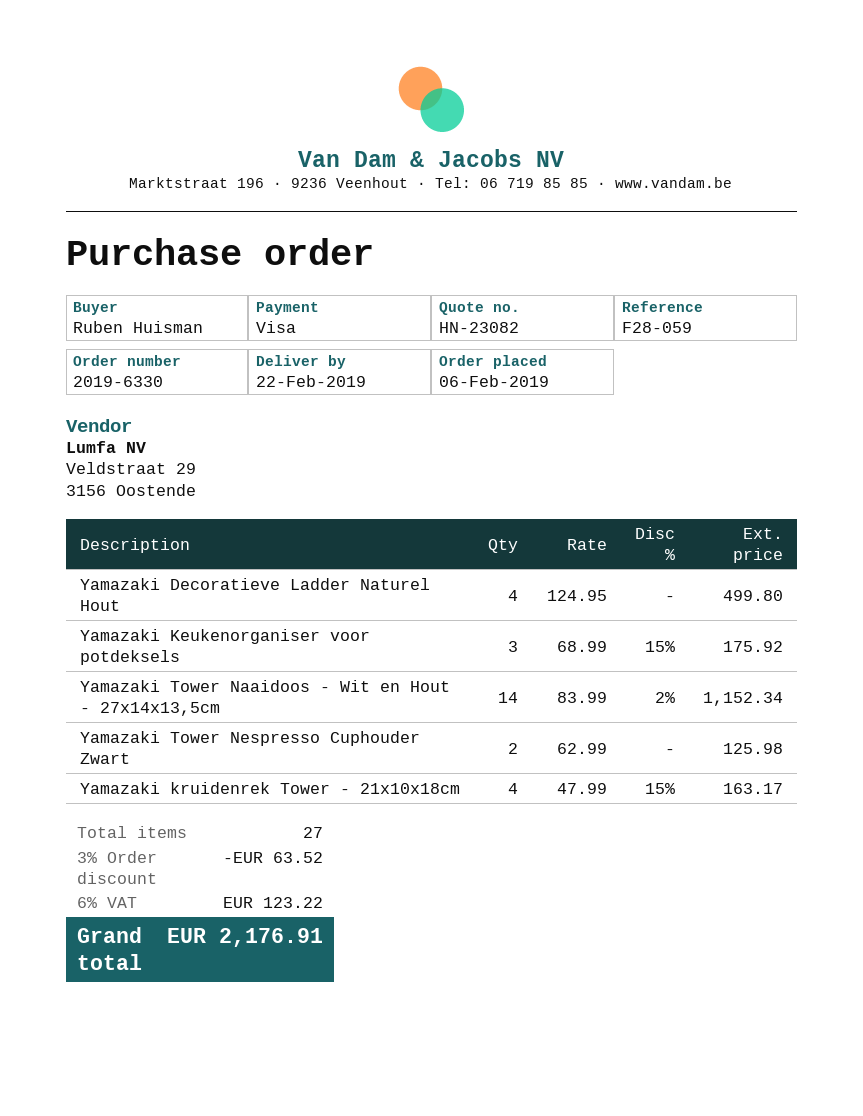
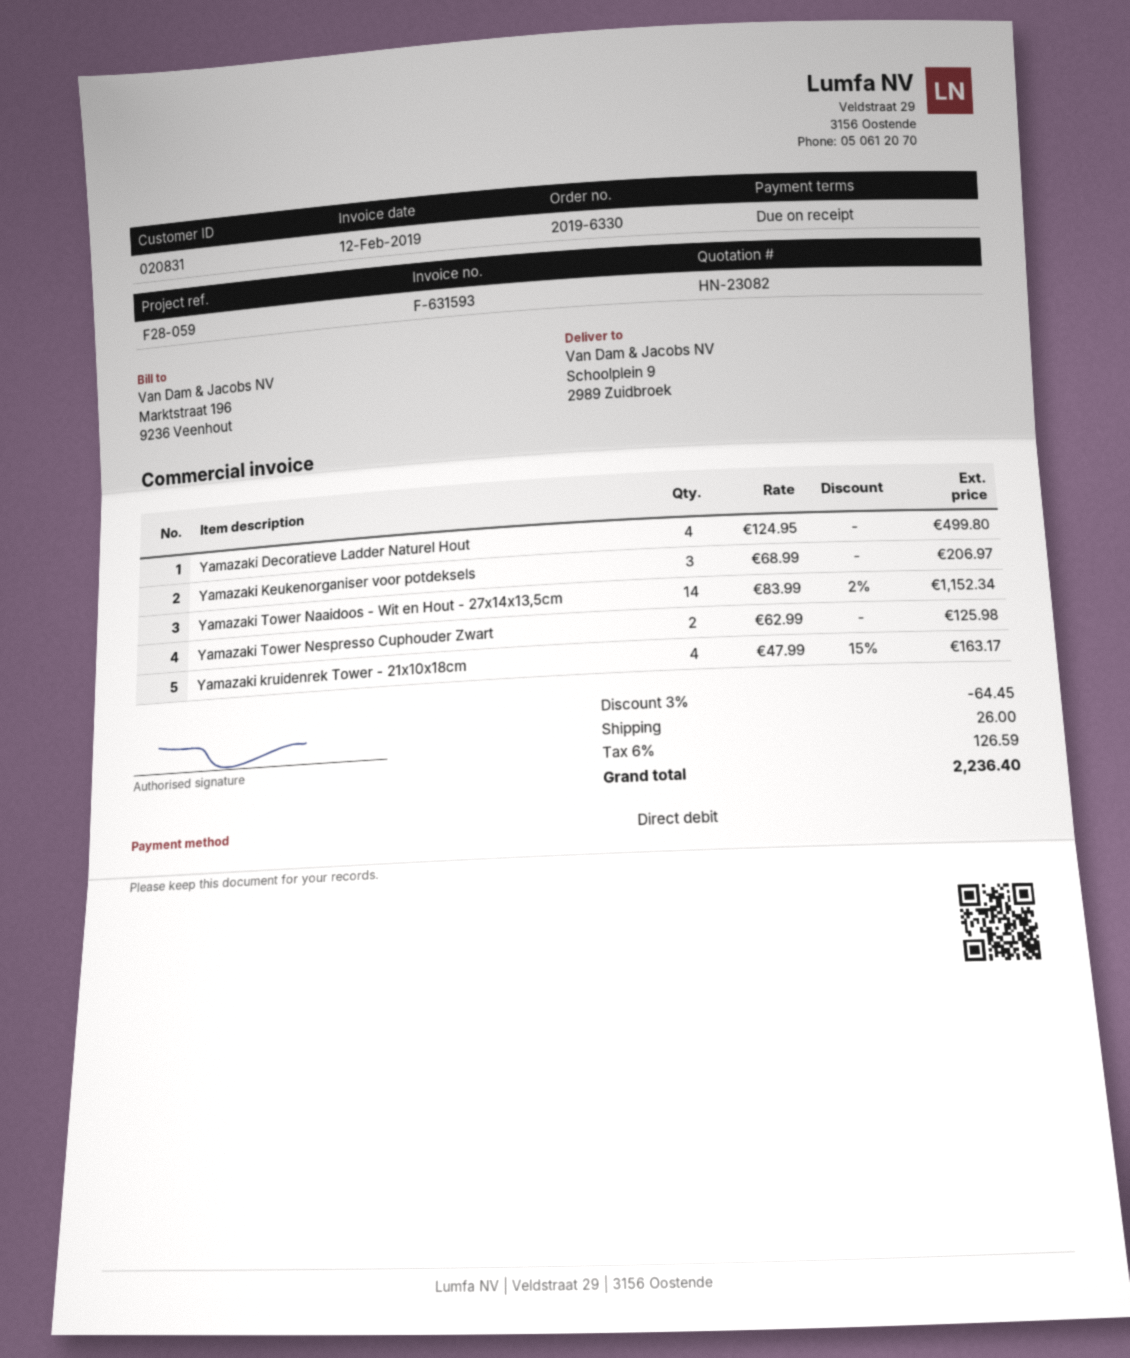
payment method: Visa -> direct debit
Yamazaki Keukenorganiser voor potdeksels: 3 x 68.99 - 15% = 175.92 -> 3 x 68.99 = 206.97
discount: 3% = 63.52 -> 3% = 64.45
shipping: none -> 26.00
tax: 6% = 123.22 -> 6% = 126.59
total: 2176.91 -> 2236.40

